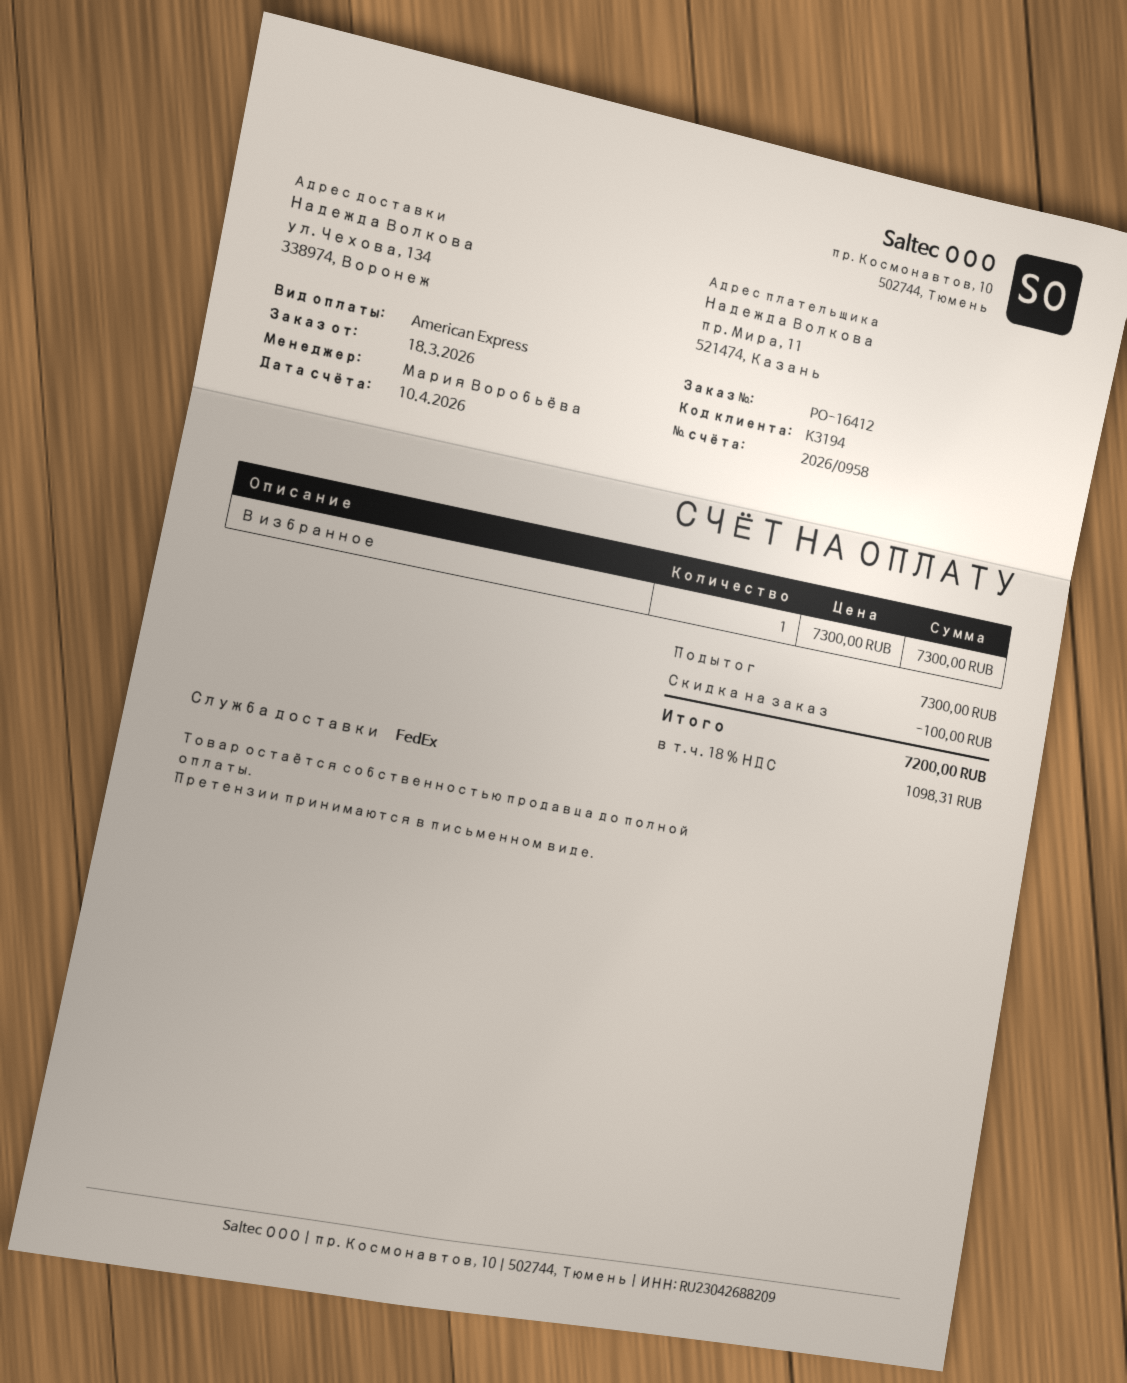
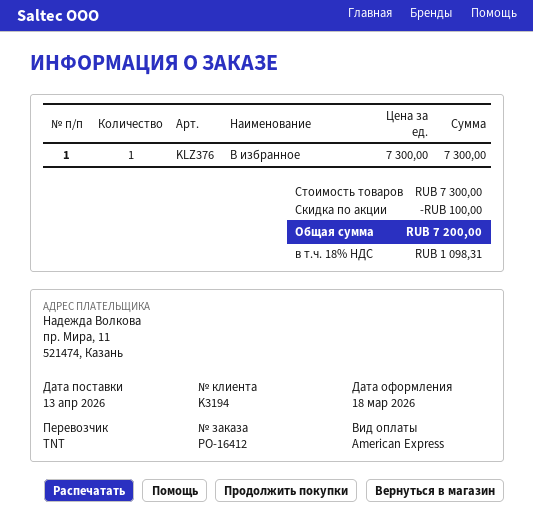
shipping method: FedEx -> TNT

